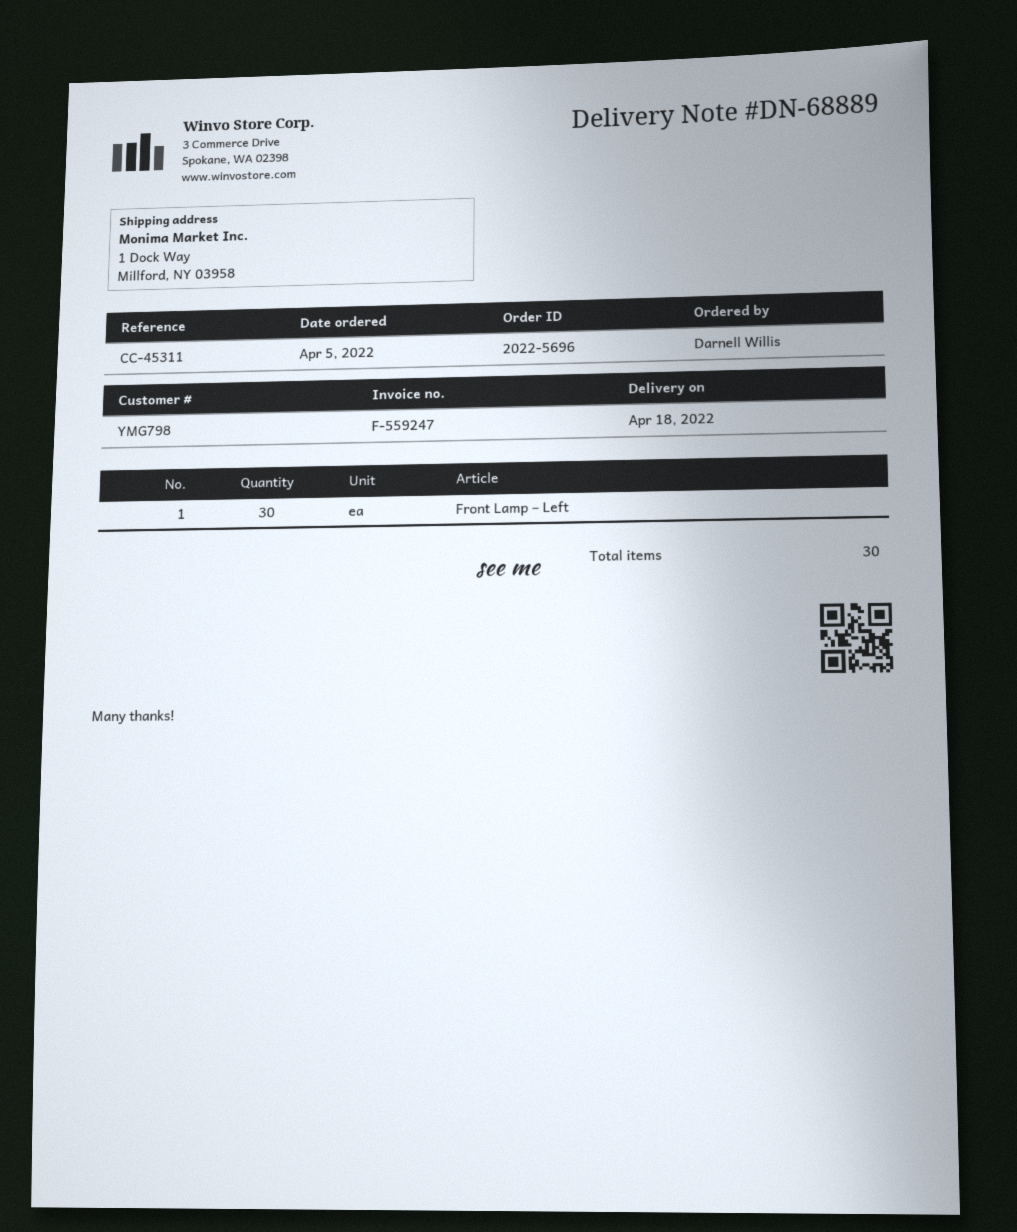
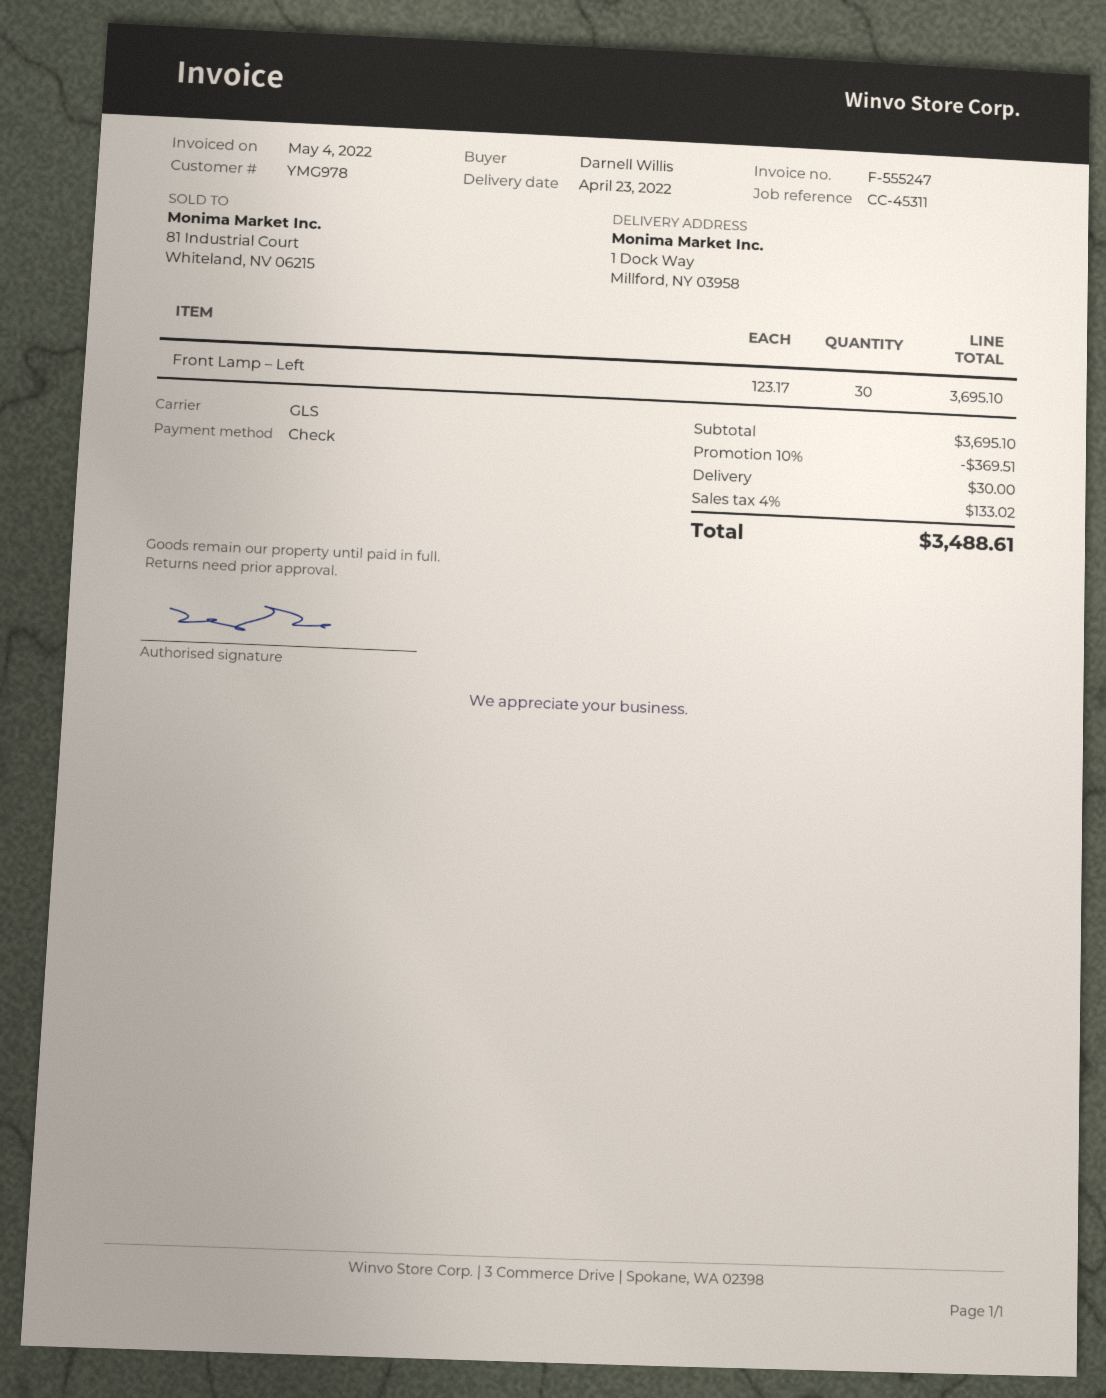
delivery date: 2022-04-18 -> 2022-04-23
invoice number: F-559247 -> F-555247
customer number: YMG798 -> YMG978

